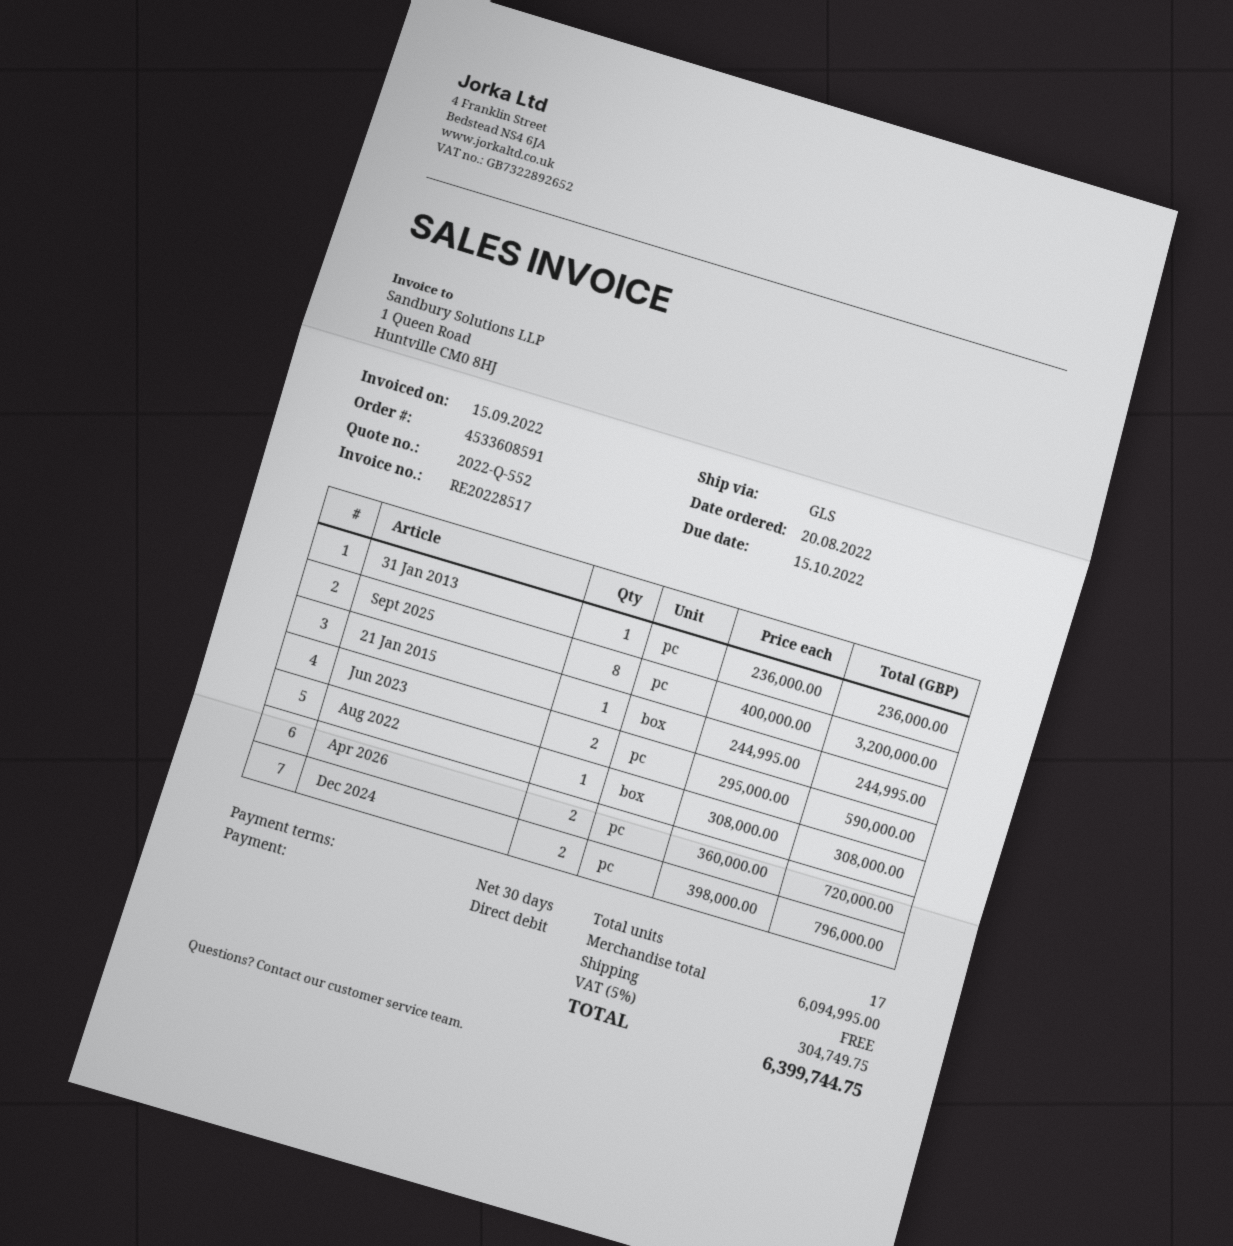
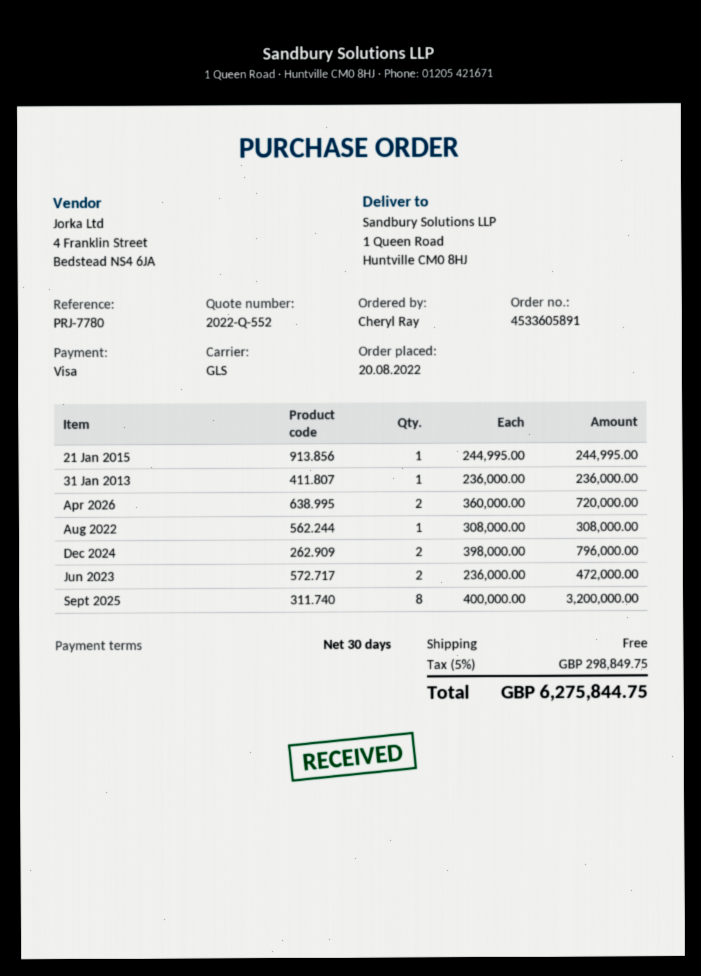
order number: 4533608591 -> 4533605891
payment method: direct debit -> Visa
Jun 2023: 2 x 295000.00 = 590000.00 -> 2 x 236000.00 = 472000.00
tax: 5% = 304749.75 -> 5% = 298849.75
total: 6399744.75 -> 6275844.75

